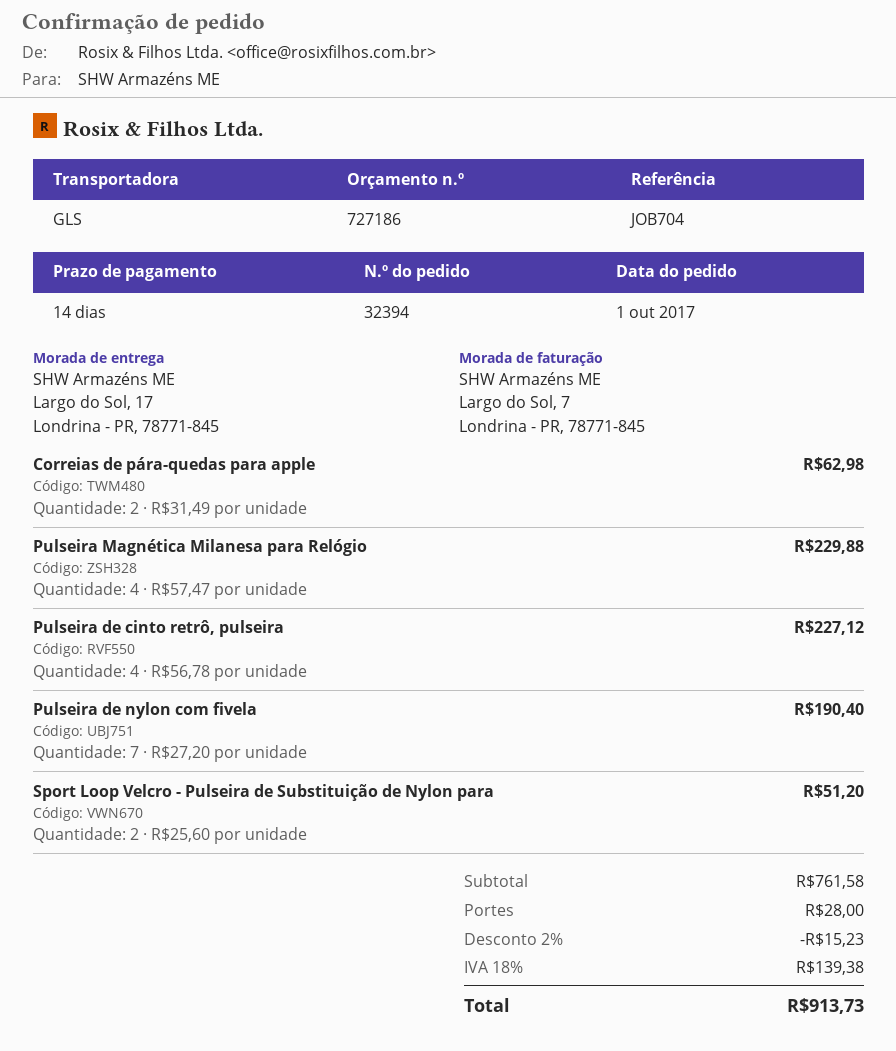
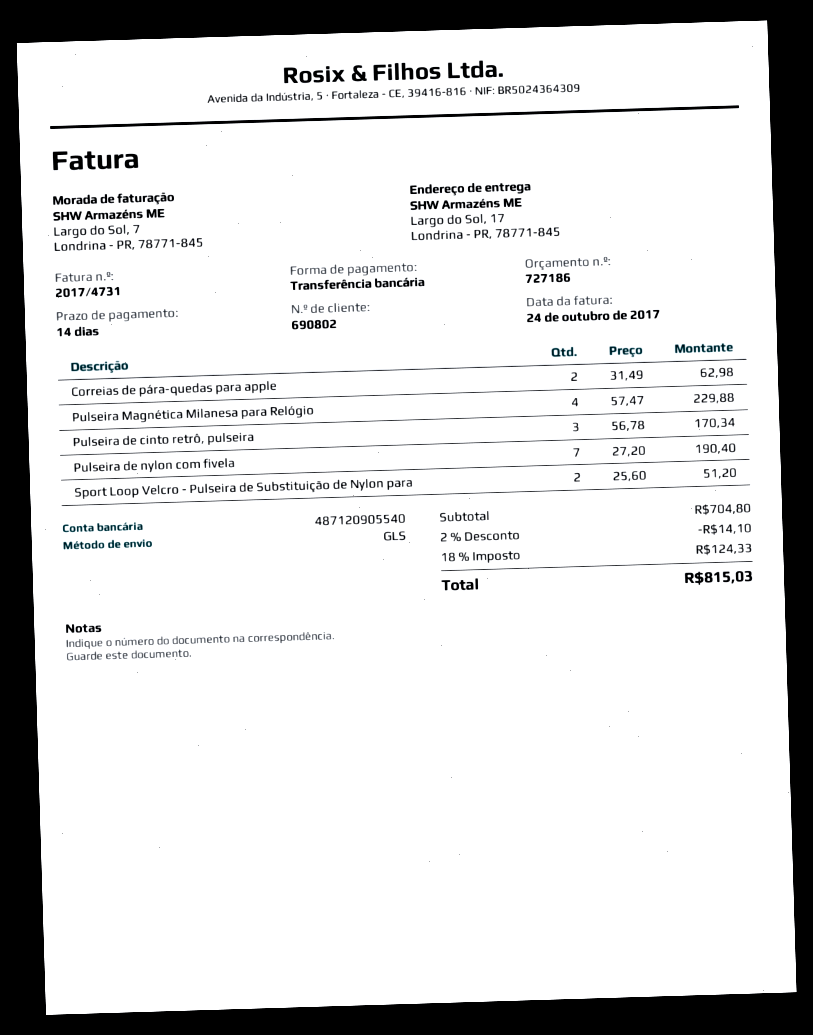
Pulseira de cinto retrô, pulseira: 4 x 56.78 = 227.12 -> 3 x 56.78 = 170.34
subtotal: 761.58 -> 704.80
discount: 2% = 15.23 -> 2% = 14.10
shipping: 28.00 -> none
tax: 18% = 139.38 -> 18% = 124.33
total: 913.73 -> 815.03

